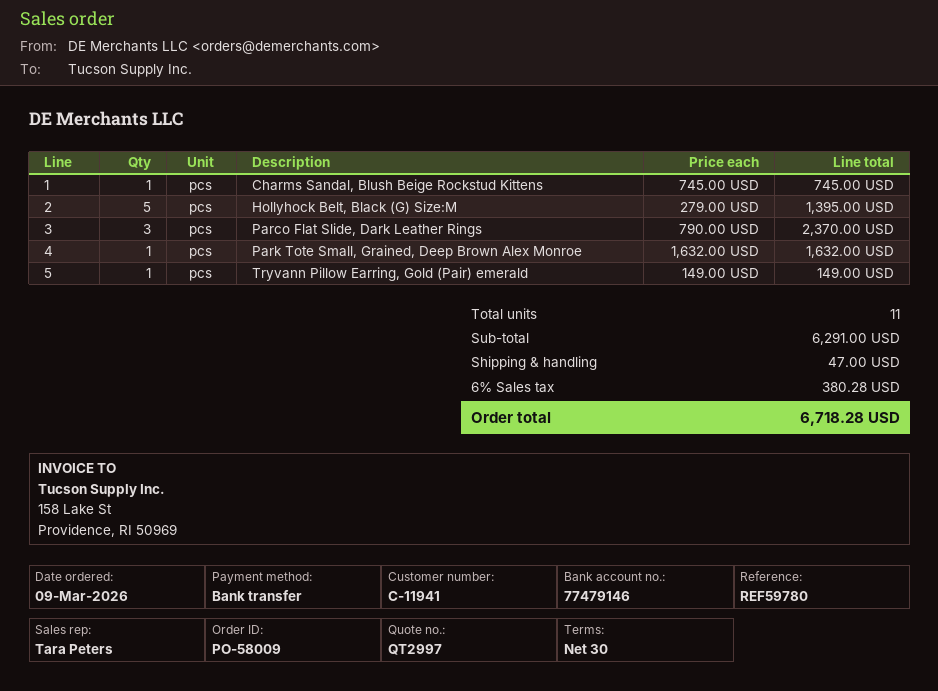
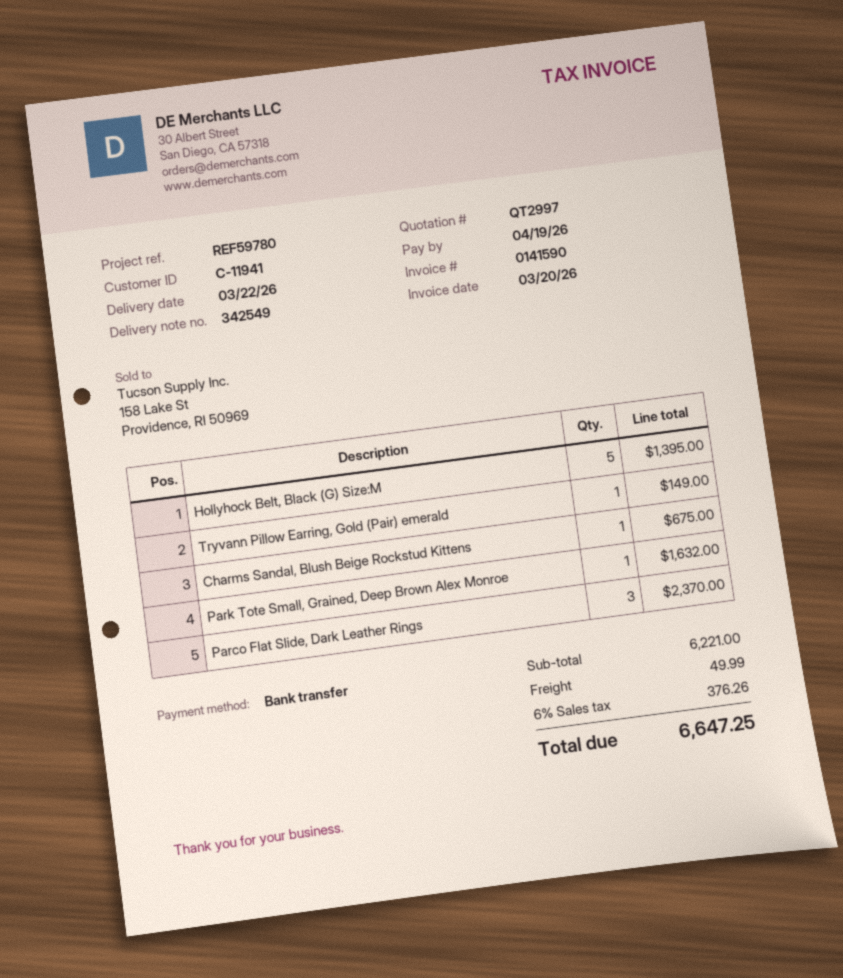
Charms Sandal, Blush Beige Rockstud Kittens: 1 for 745.00 -> 1 for 675.00
subtotal: 6291.00 -> 6221.00
shipping: 47.00 -> 49.99
tax: 6% = 380.28 -> 6% = 376.26
total: 6718.28 -> 6647.25

